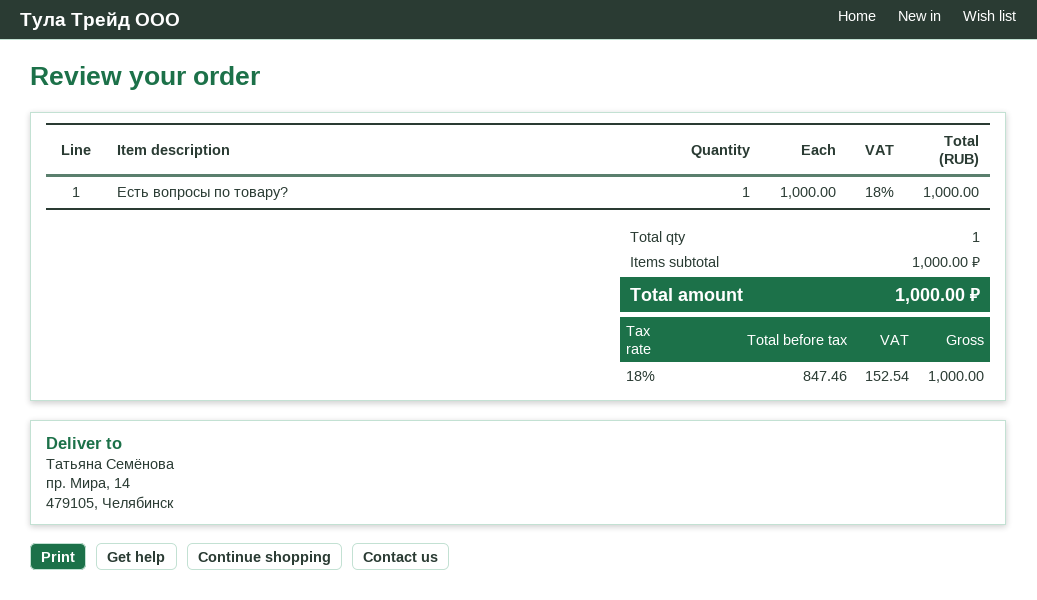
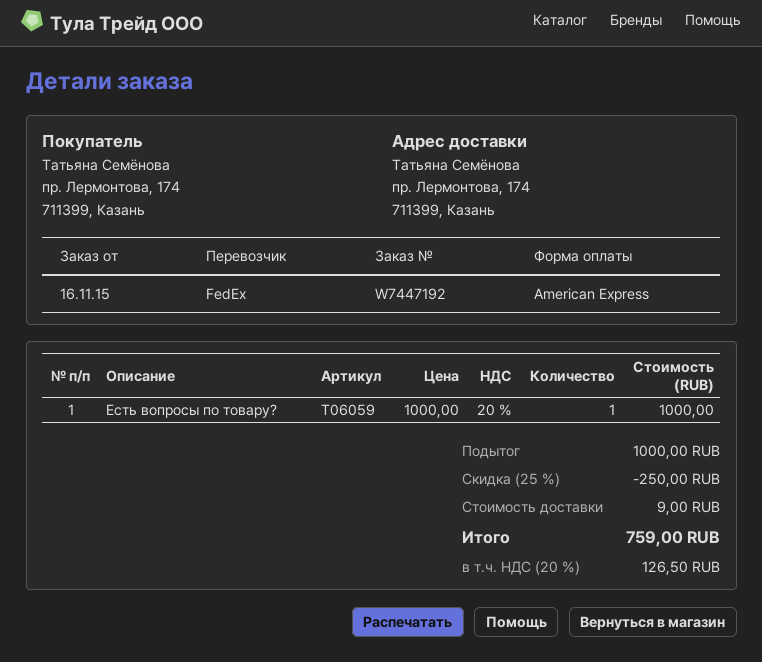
ship to: пр. Мира, 14, 479105, Челябинск -> пр. Лермонтова, 174, 711399, Казань
discount: none -> 25% = 250.00
shipping: none -> 9.00
tax: 18% = 152.54 -> 20% = 126.50
total: 1000.00 -> 759.00

